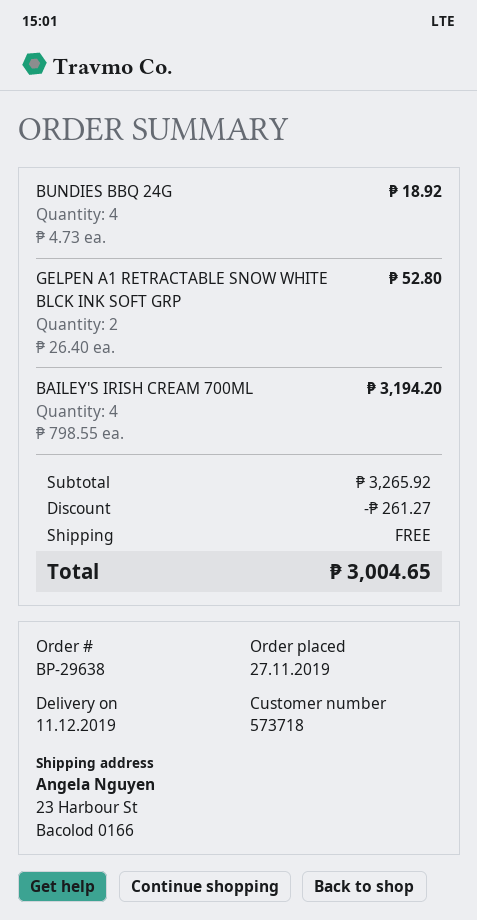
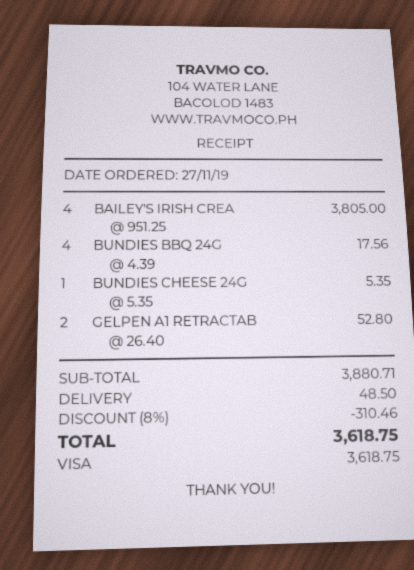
BUNDIES BBQ 24G: 4 x 4.73 = 18.92 -> 4 x 4.39 = 17.56
BAILEY'S IRISH CREAM 700ML: 4 x 798.55 = 3194.20 -> 4 x 951.25 = 3805.00
BUNDIES CHEESE 24G: none -> 1 x 5.35 = 5.35
subtotal: 3265.92 -> 3880.71
discount: 261.27 -> 310.46
shipping: 0.00 -> 48.50
total: 3004.65 -> 3618.75

